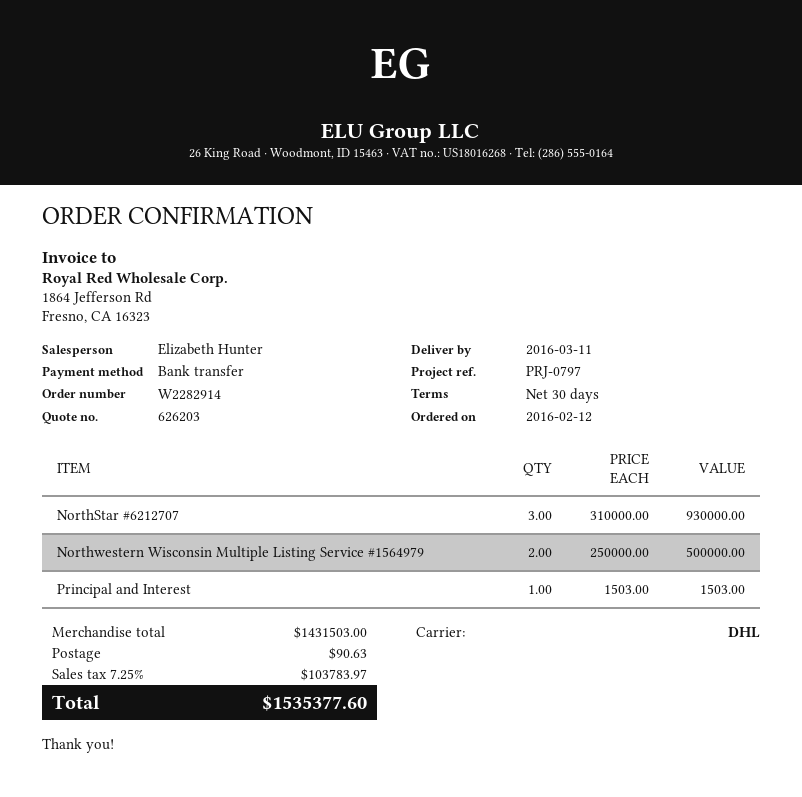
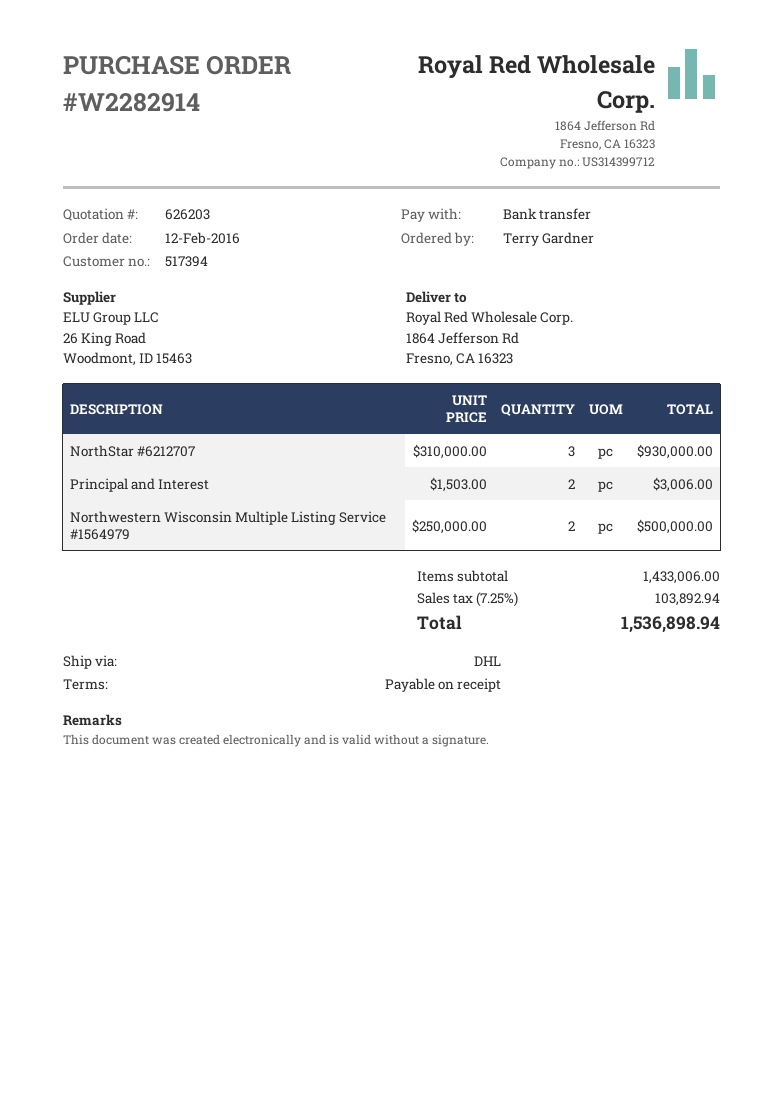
payment terms: 30 days -> on receipt
Principal and Interest: 1 x 1503.00 = 1503.00 -> 2 x 1503.00 = 3006.00
subtotal: 1431503.00 -> 1433006.00
shipping: 90.63 -> none
tax: 7.25% = 103783.97 -> 7.25% = 103892.94
total: 1535377.60 -> 1536898.94

